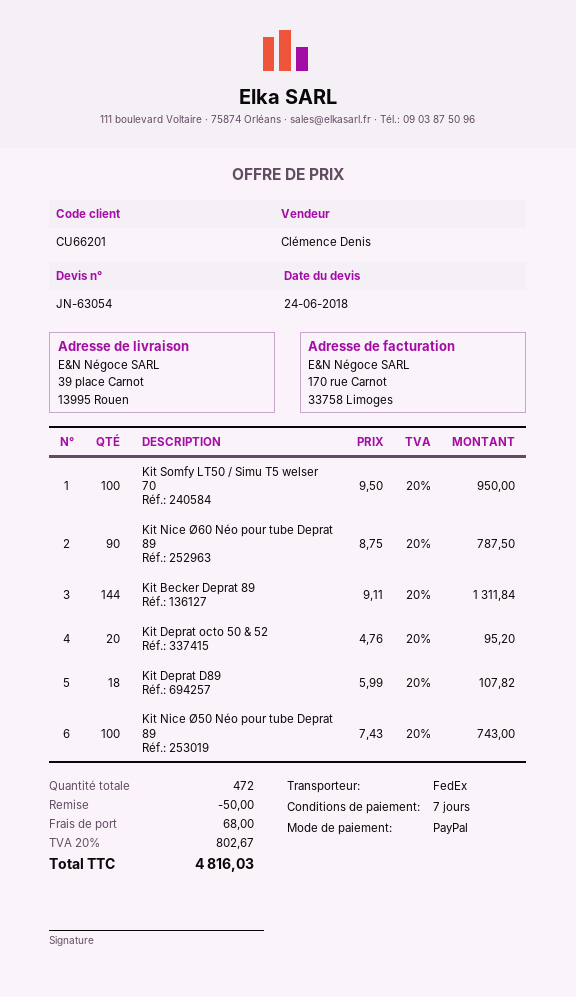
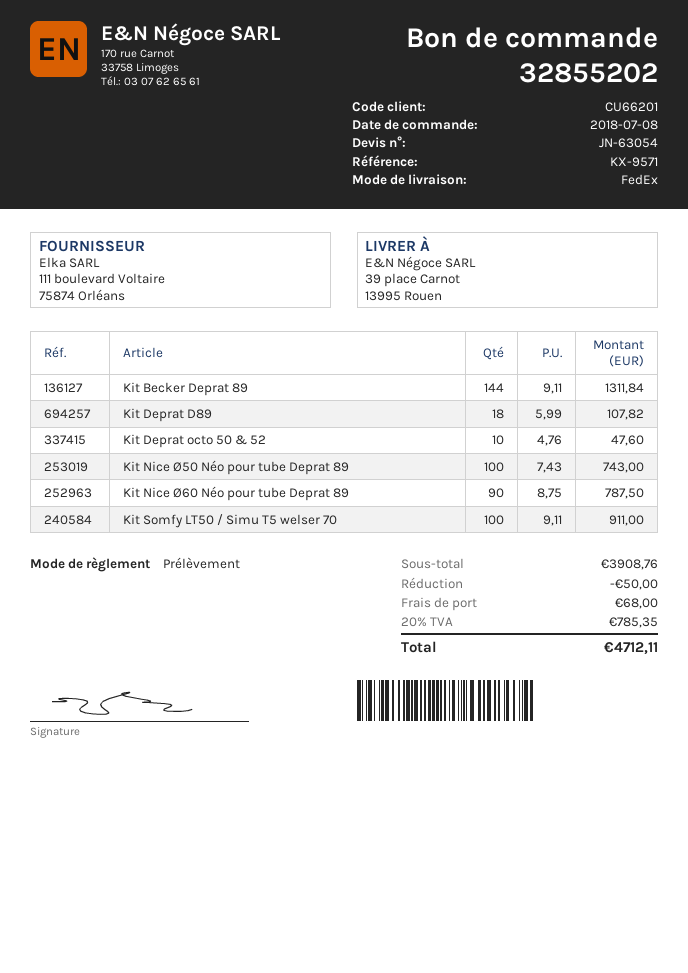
payment method: PayPal -> direct debit
Kit Somfy LT50 / Simu T5 welser 70: 100 x 9.50 = 950.00 -> 100 x 9.11 = 911.00
Kit Deprat octo 50 & 52: 20 x 4.76 = 95.20 -> 10 x 4.76 = 47.60
tax: 20% = 802.67 -> 20% = 785.35
total: 4816.03 -> 4712.11

